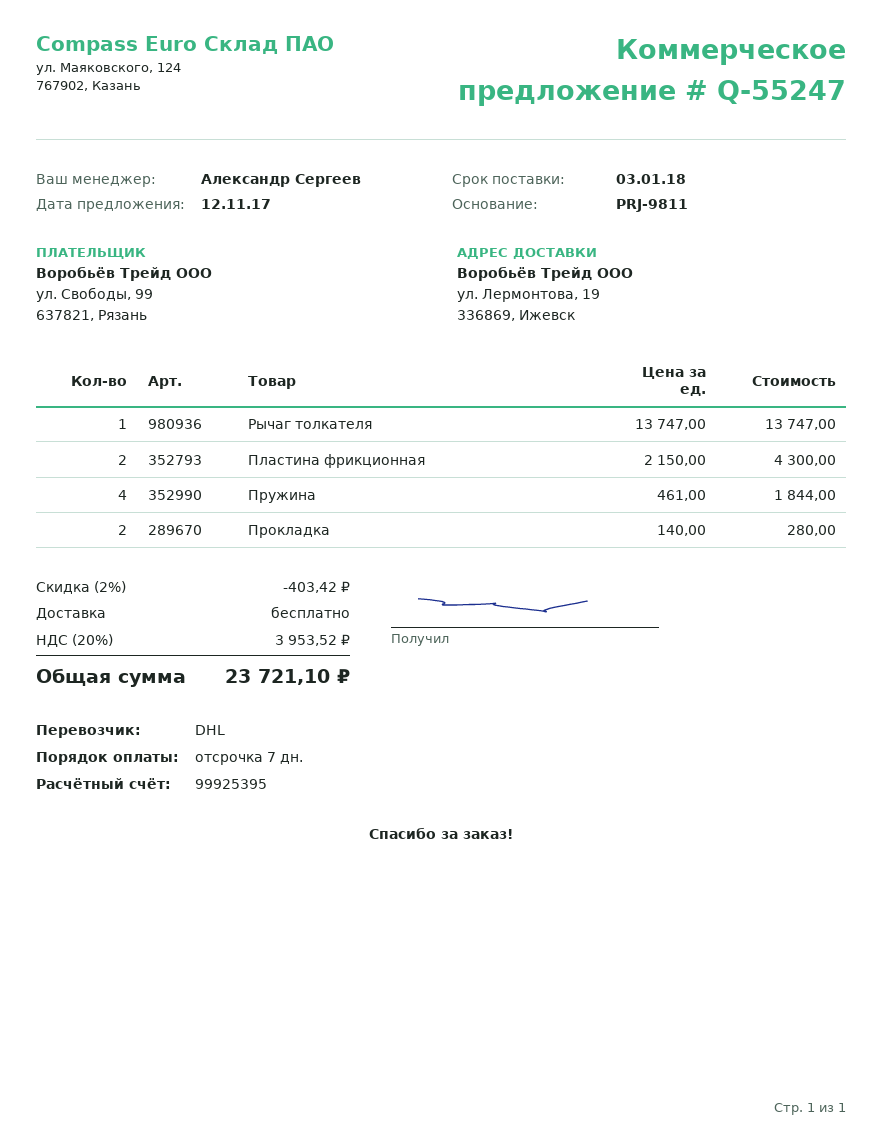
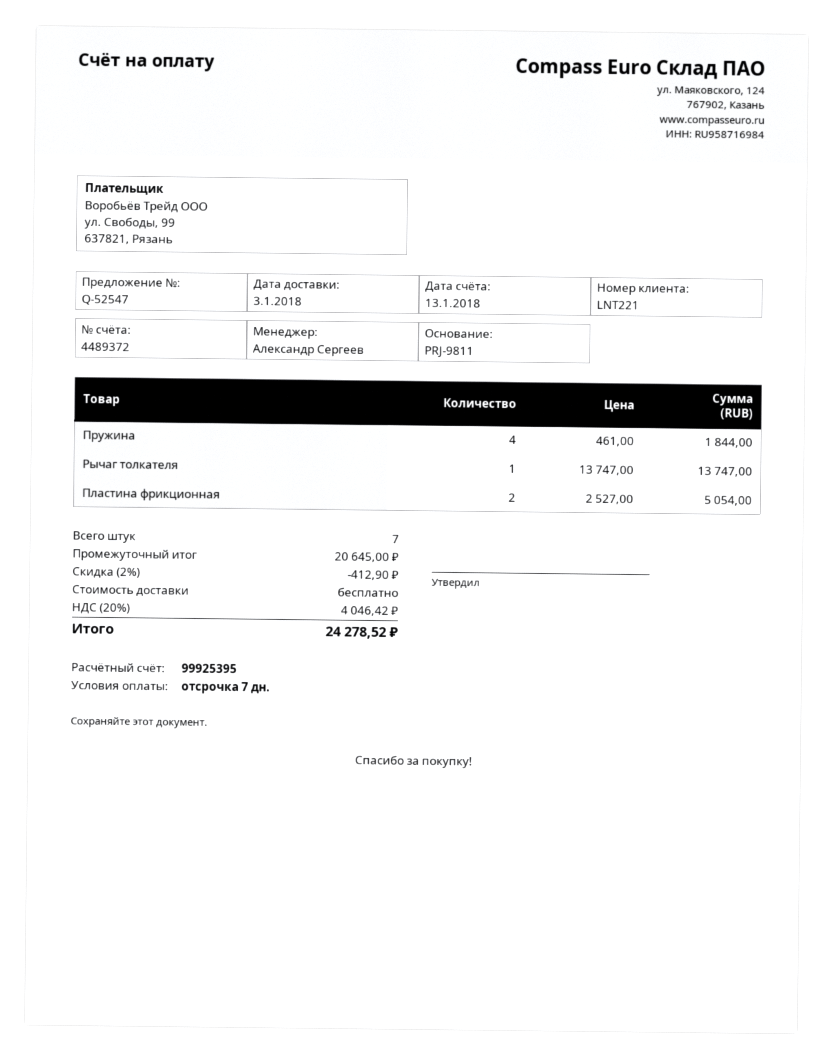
quote number: Q-55247 -> Q-52547
Пластина фрикционная: 2 x 2150.00 = 4300.00 -> 2 x 2527.00 = 5054.00
Прокладка: 2 x 140.00 = 280.00 -> none
discount: 2% = 403.42 -> 2% = 412.90
tax: 20% = 3953.52 -> 20% = 4046.42
total: 23721.10 -> 24278.52

